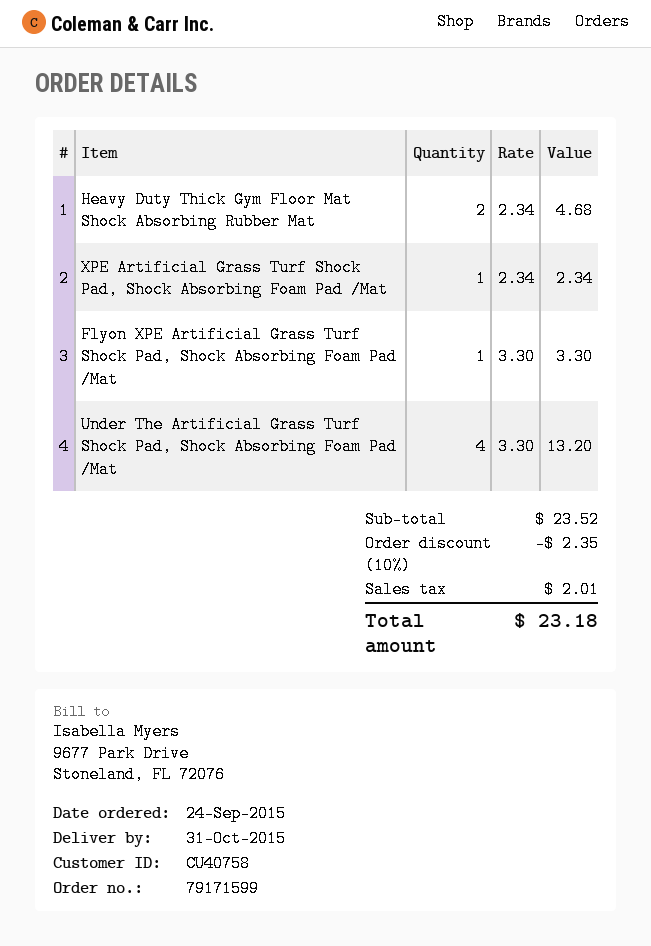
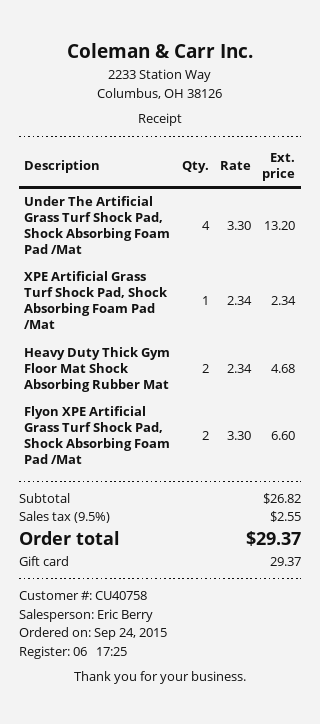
Flyon XPE Artificial Grass Turf Shock Pad, Shock Absorbing Foam Pad /Mat: 1 x 3.30 = 3.30 -> 2 x 3.30 = 6.60
subtotal: 23.52 -> 26.82
discount: 10% = 2.35 -> none
tax: 2.01 -> 2.55
total: 23.18 -> 29.37

